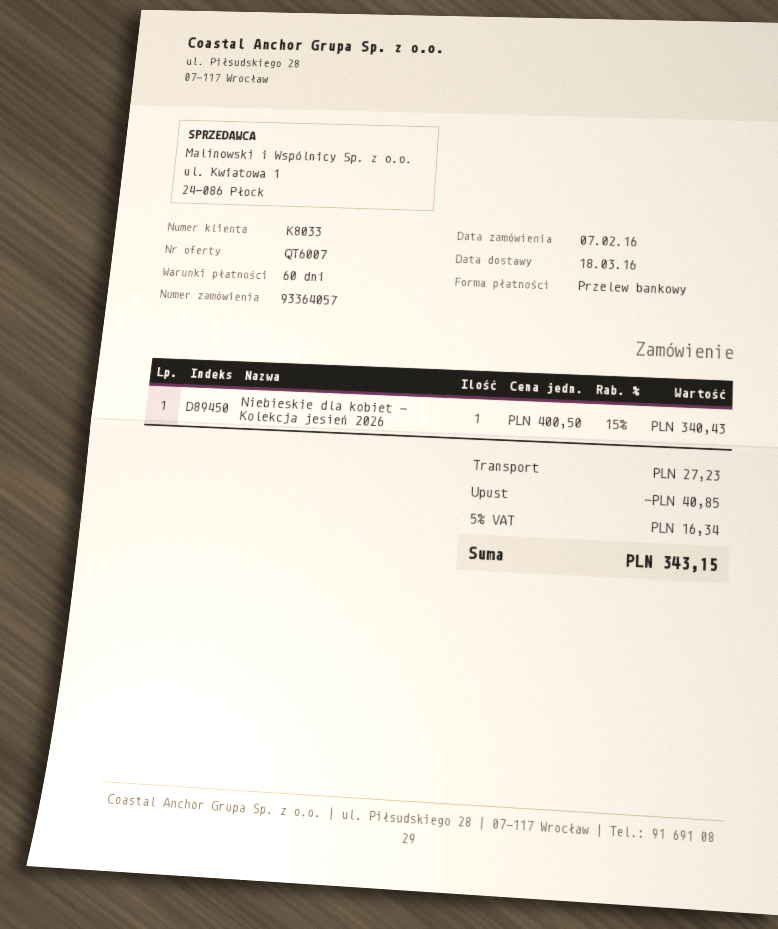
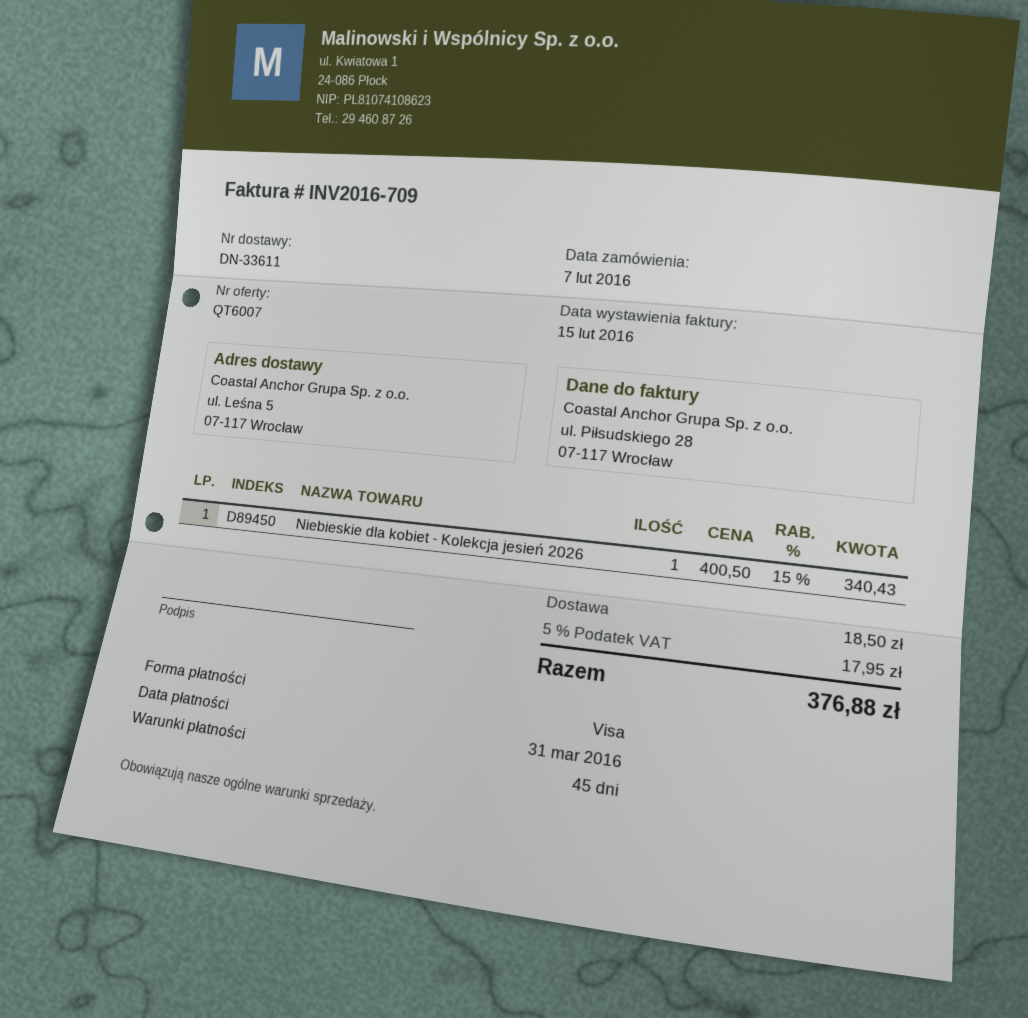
payment terms: 60 days -> 45 days
payment method: bank transfer -> Visa
discount: 40.85 -> none
shipping: 27.23 -> 18.50
tax: 5% = 16.34 -> 5% = 17.95
total: 343.15 -> 376.88

